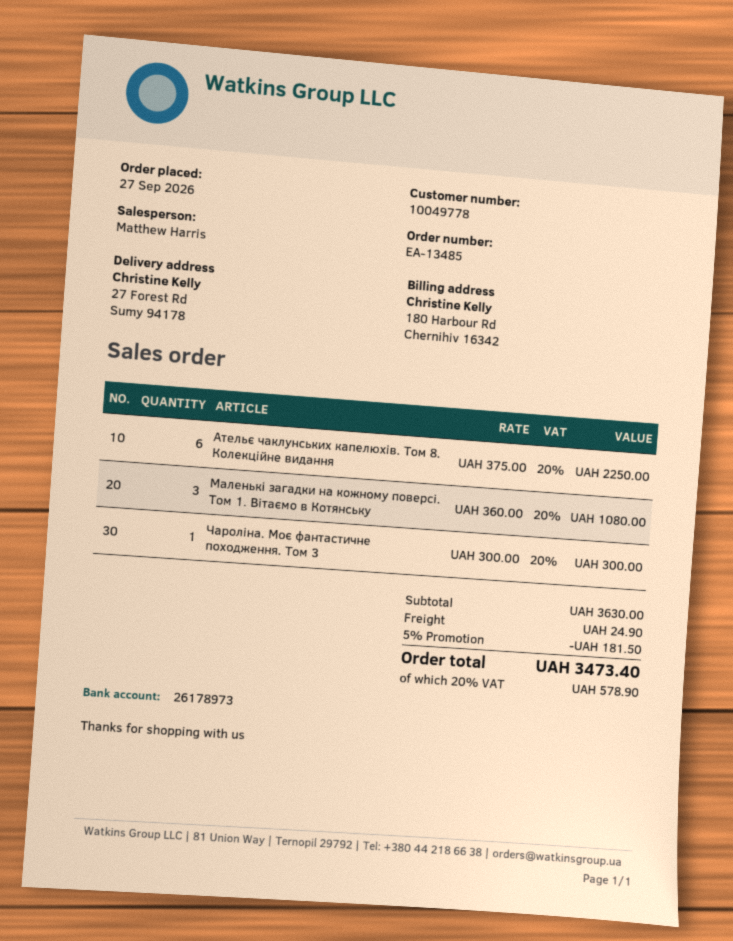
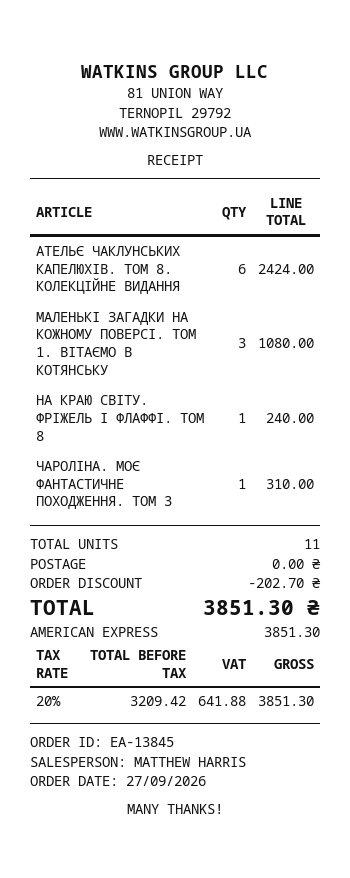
order number: EA-13485 -> EA-13845
Ательє чаклунських капелюхів. Том 8. Колекційне видання: 6 for 2250.00 -> 6 for 2424.00
Чароліна. Моє фантастичне походження. Том 3: 1 for 300.00 -> 1 for 310.00
НА КРАЮ СВІТУ. ФРІЖЕЛЬ І ФЛАФФІ. ТОМ 8: none -> 1 for 240.00
discount: 181.50 -> 202.70
shipping: 24.90 -> 0.00
tax: 20% = 578.90 -> 20% = 641.88
total: 3473.40 -> 3851.30

